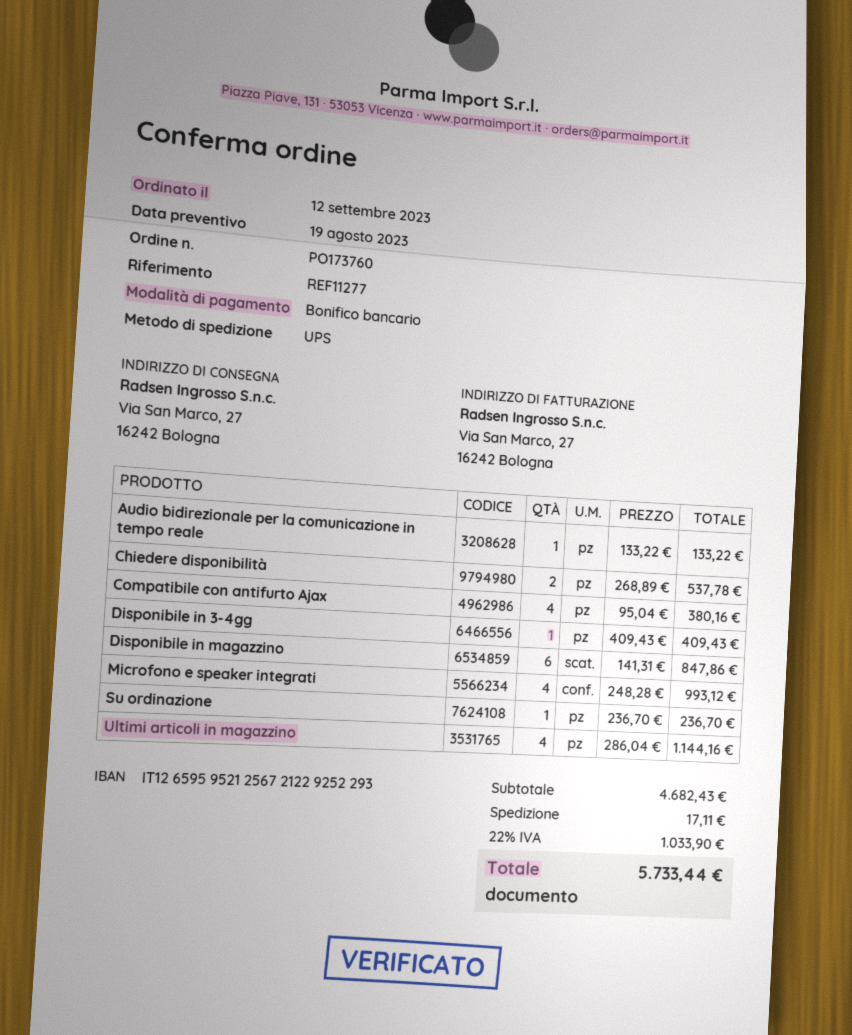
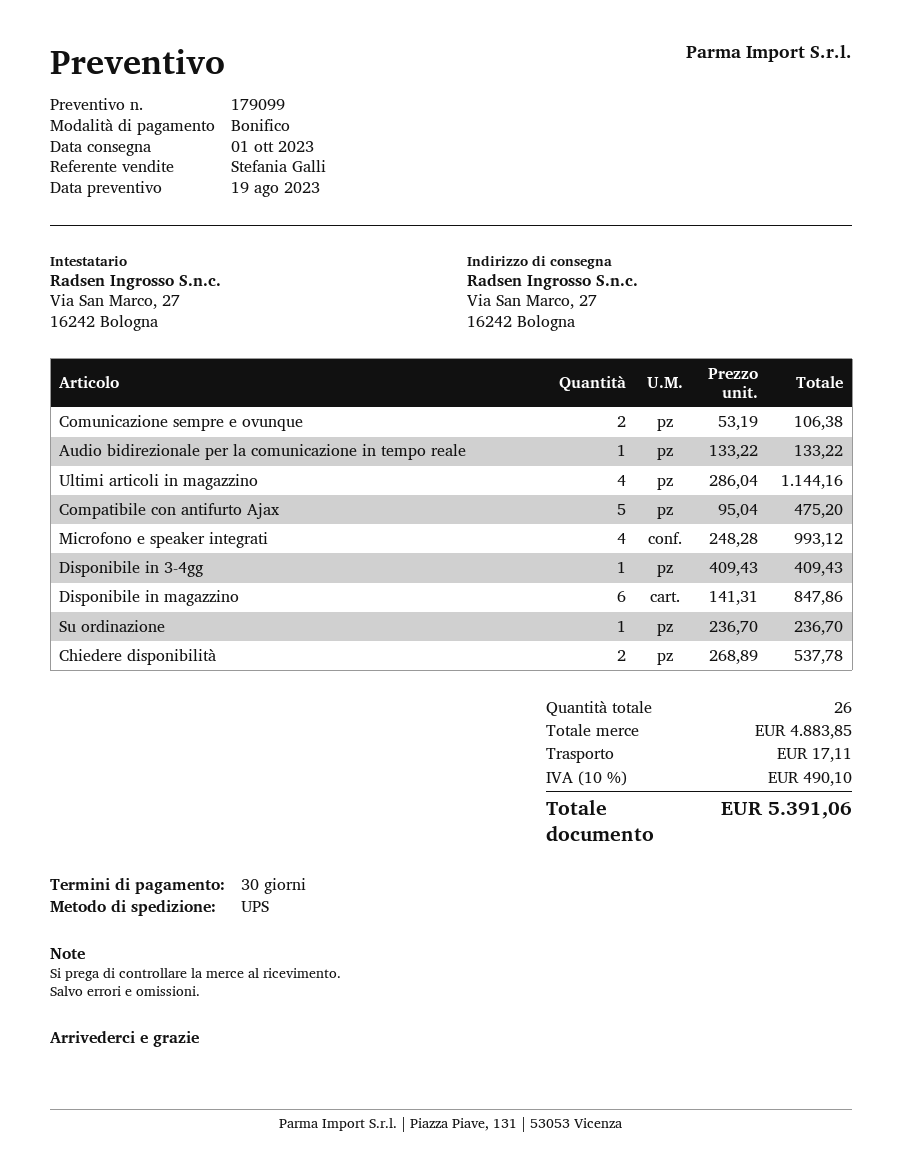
Compatibile con antifurto Ajax: 4 x 95.04 = 380.16 -> 5 x 95.04 = 475.20
Comunicazione sempre e ovunque: none -> 2 x 53.19 = 106.38
subtotal: 4682.43 -> 4883.85
tax: 22% = 1033.90 -> 10% = 490.10
total: 5733.44 -> 5391.06

